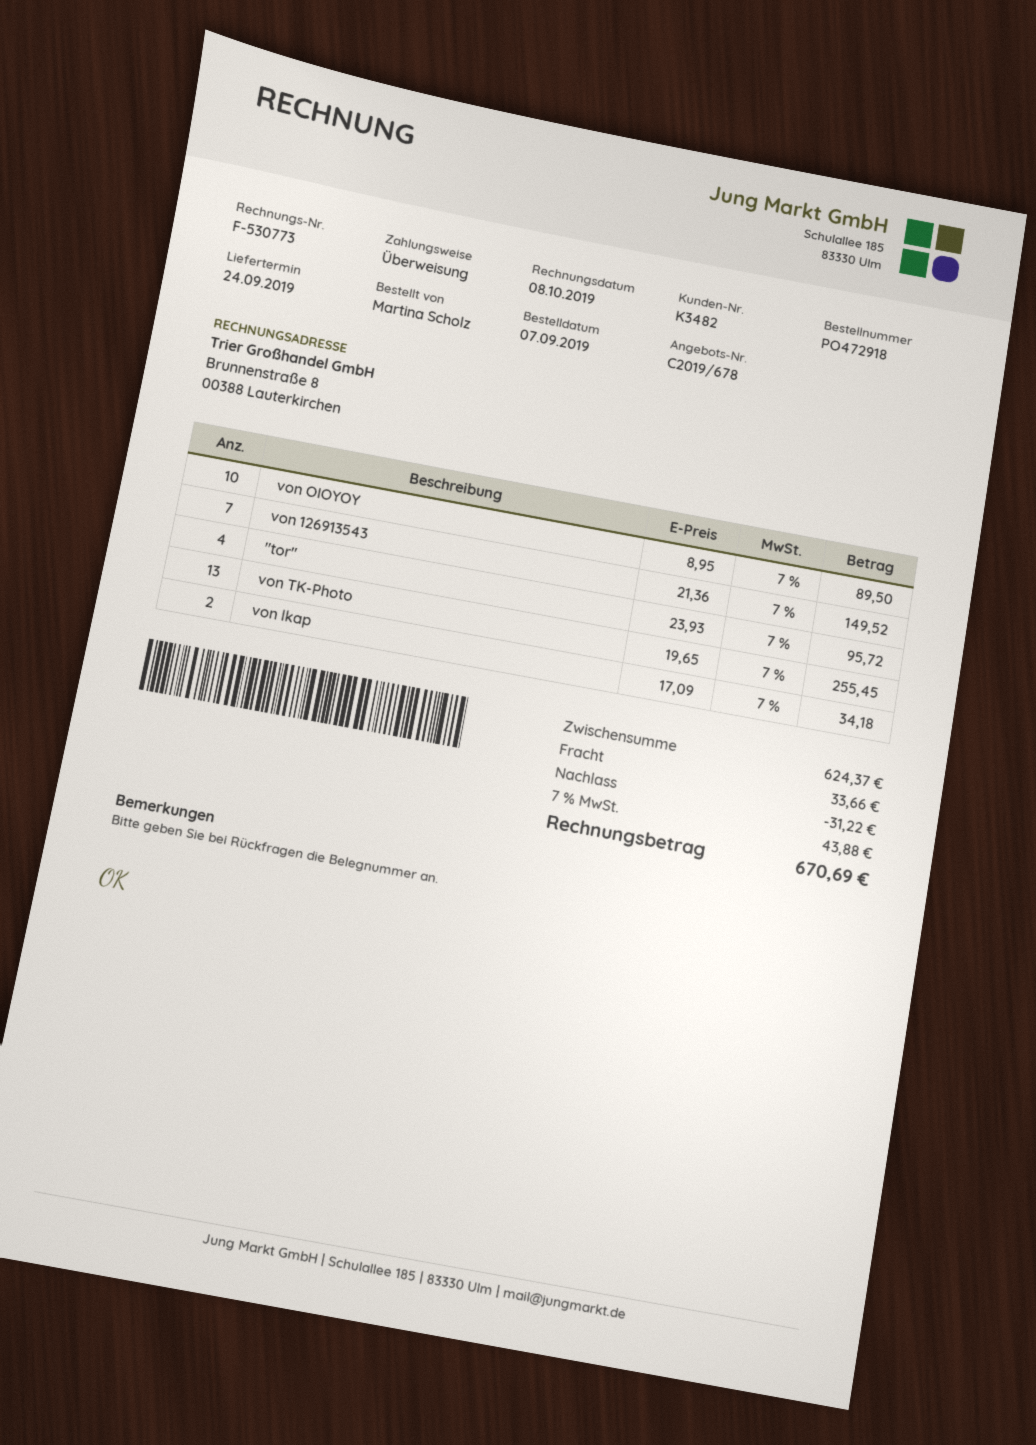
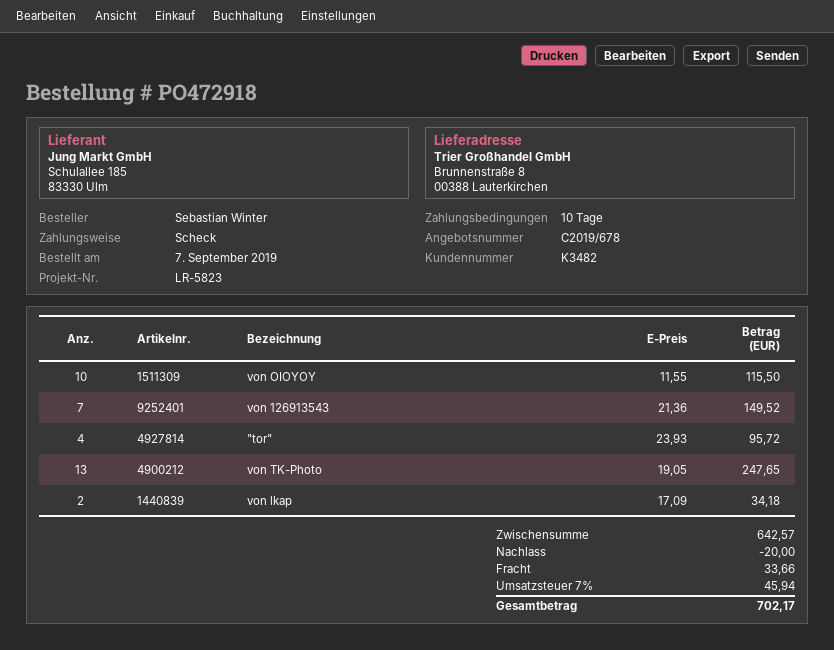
ordered by: Martina Scholz -> Sebastian Winter
payment method: bank transfer -> cheque
von OIOYOY: 10 x 8.95 = 89.50 -> 10 x 11.55 = 115.50
von TK-Photo: 13 x 19.65 = 255.45 -> 13 x 19.05 = 247.65
subtotal: 624.37 -> 642.57
discount: 31.22 -> 20.00
tax: 7% = 43.88 -> 7% = 45.94
total: 670.69 -> 702.17

